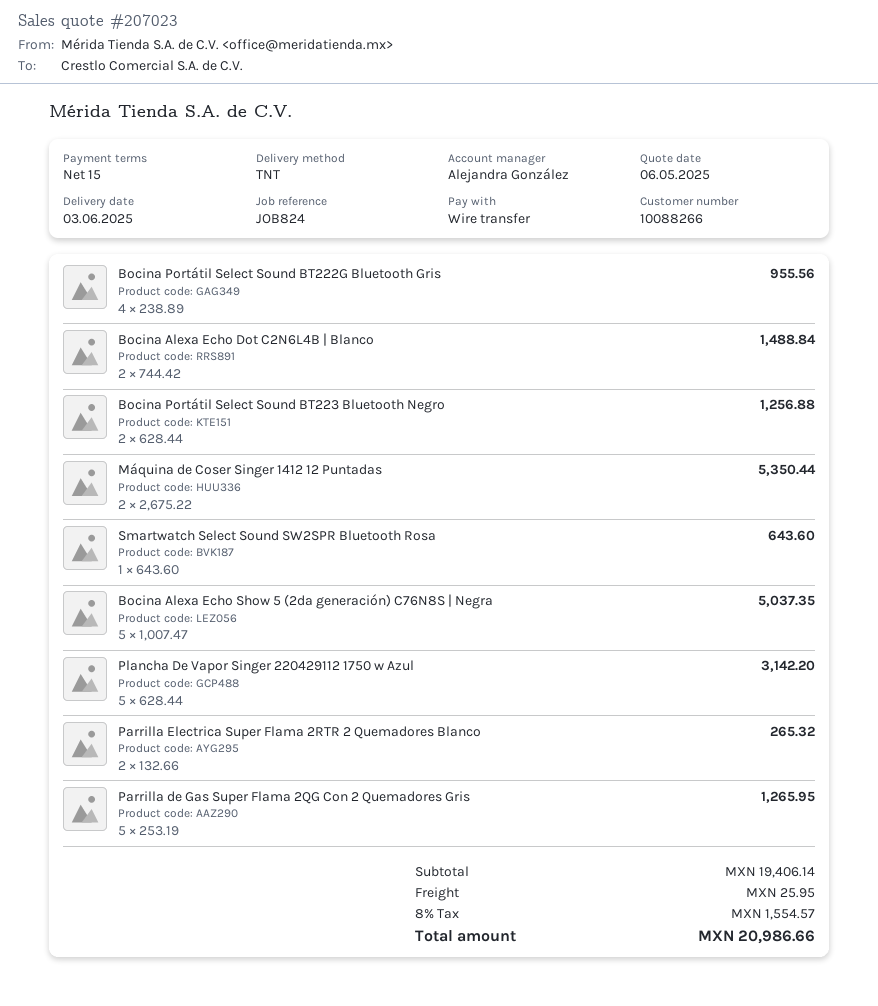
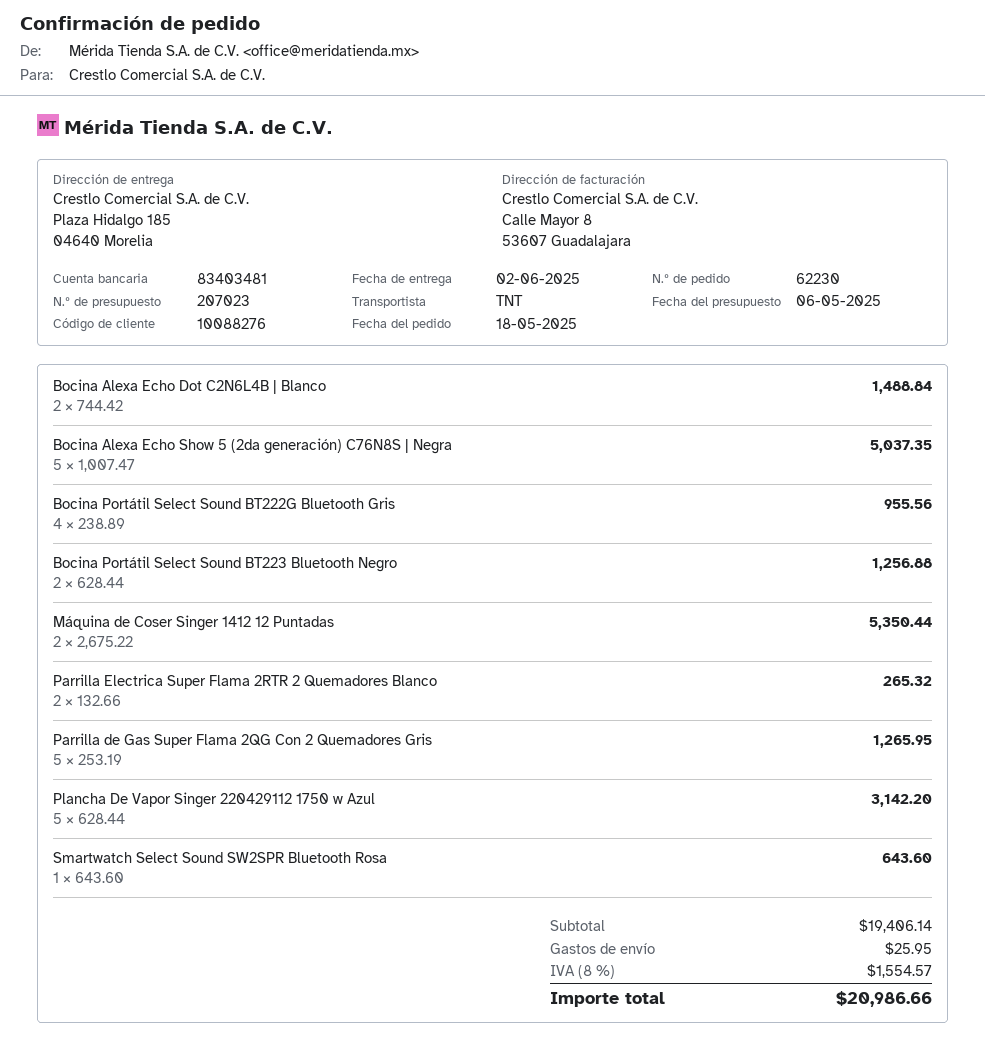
delivery date: 2025-06-03 -> 2025-06-02
customer number: 10088266 -> 10088276

